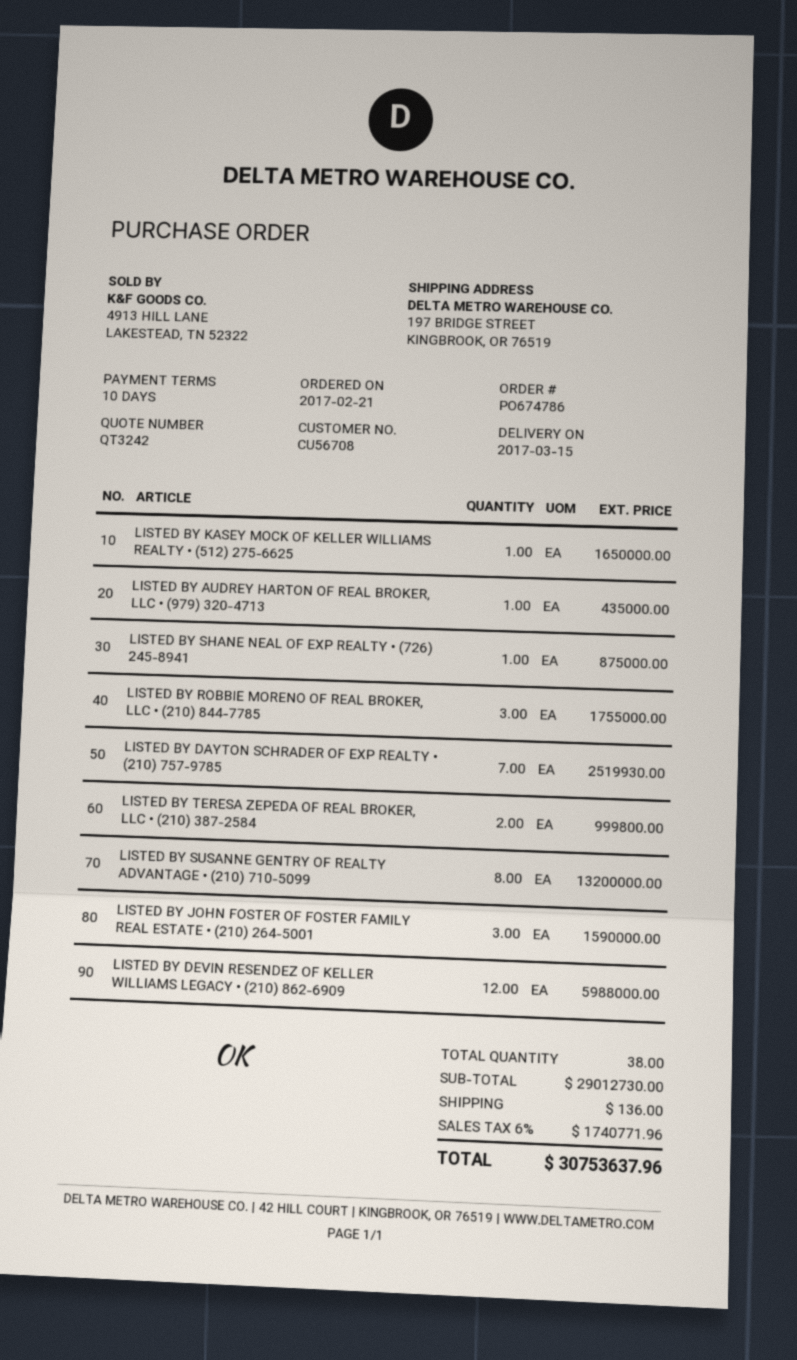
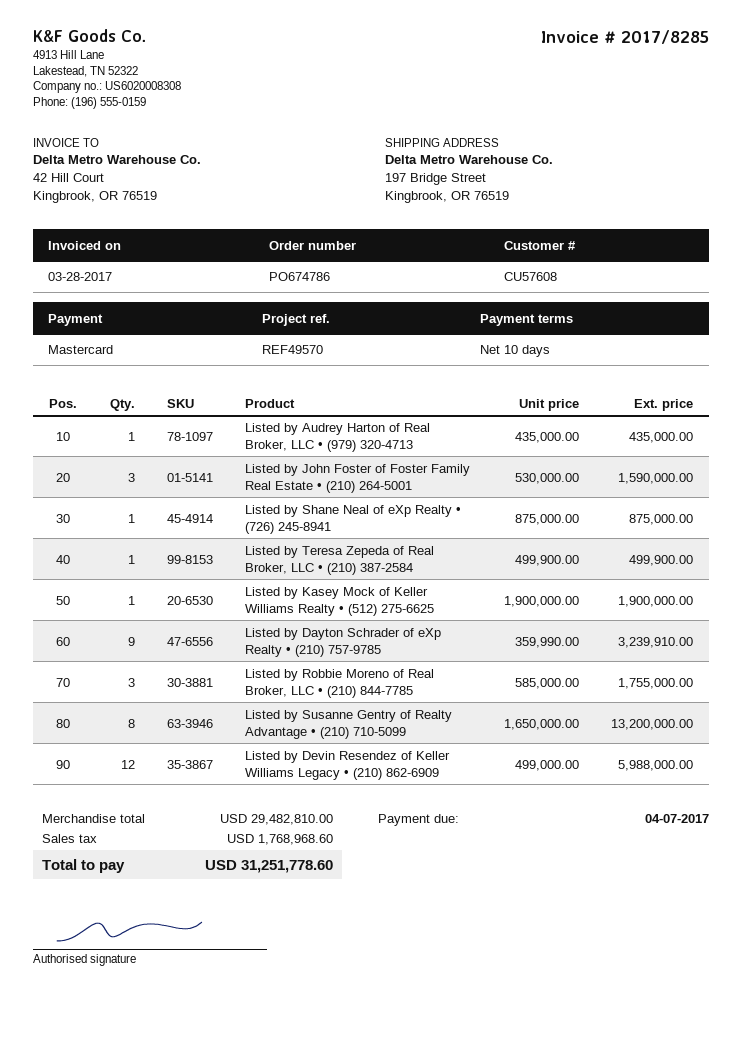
customer number: CU56708 -> CU57608
LISTED BY KASEY MOCK OF KELLER WILLIAMS REALTY • (512) 275-6625: 1 for 1650000.00 -> 1 for 1900000.00
LISTED BY DAYTON SCHRADER OF EXP REALTY • (210) 757-9785: 7 for 2519930.00 -> 9 for 3239910.00
LISTED BY TERESA ZEPEDA OF REAL BROKER, LLC • (210) 387-2584: 2 for 999800.00 -> 1 for 499900.00
subtotal: 29012730.00 -> 29482810.00
shipping: 136.00 -> none
tax: 1740771.96 -> 1768968.60
total: 30753637.96 -> 31251778.60

